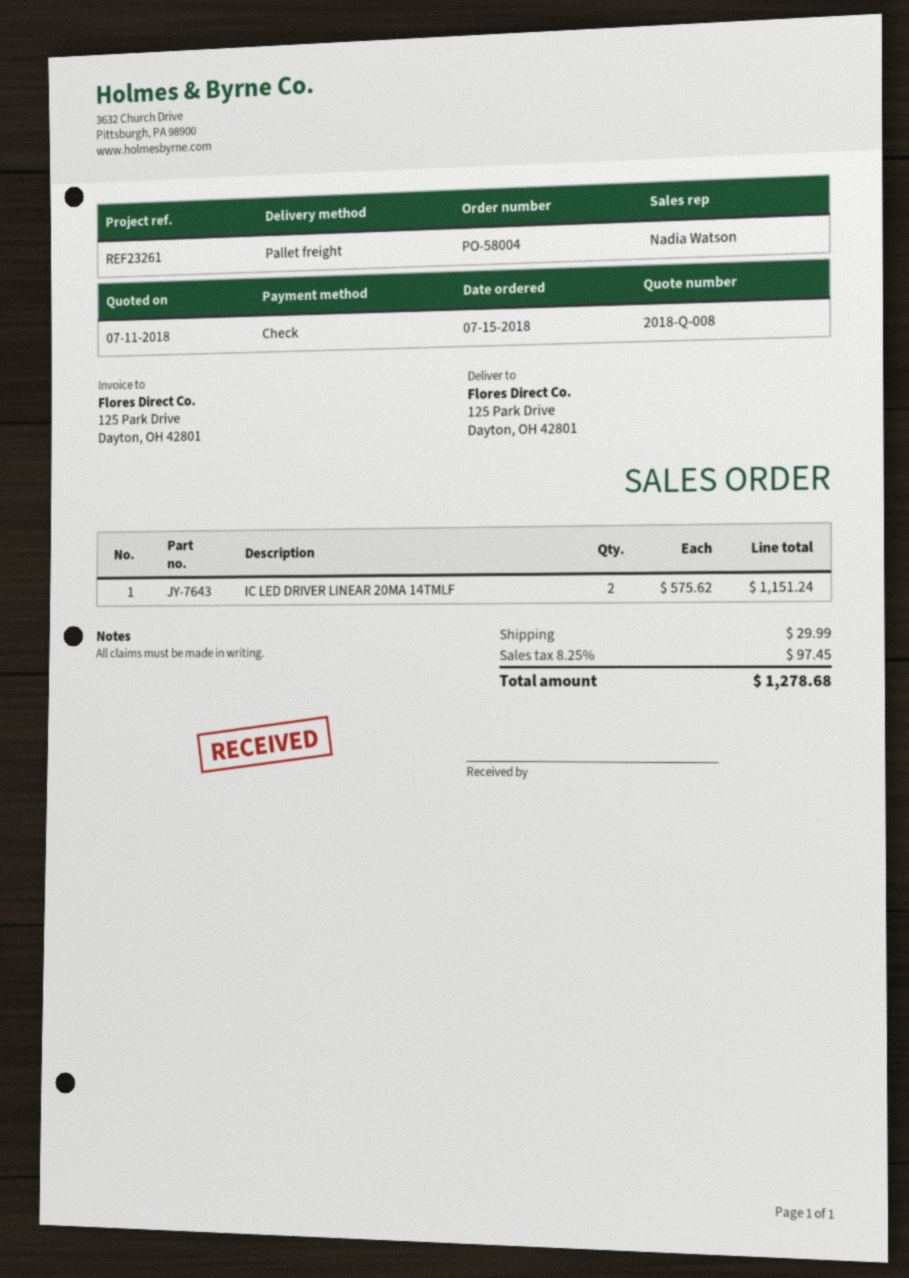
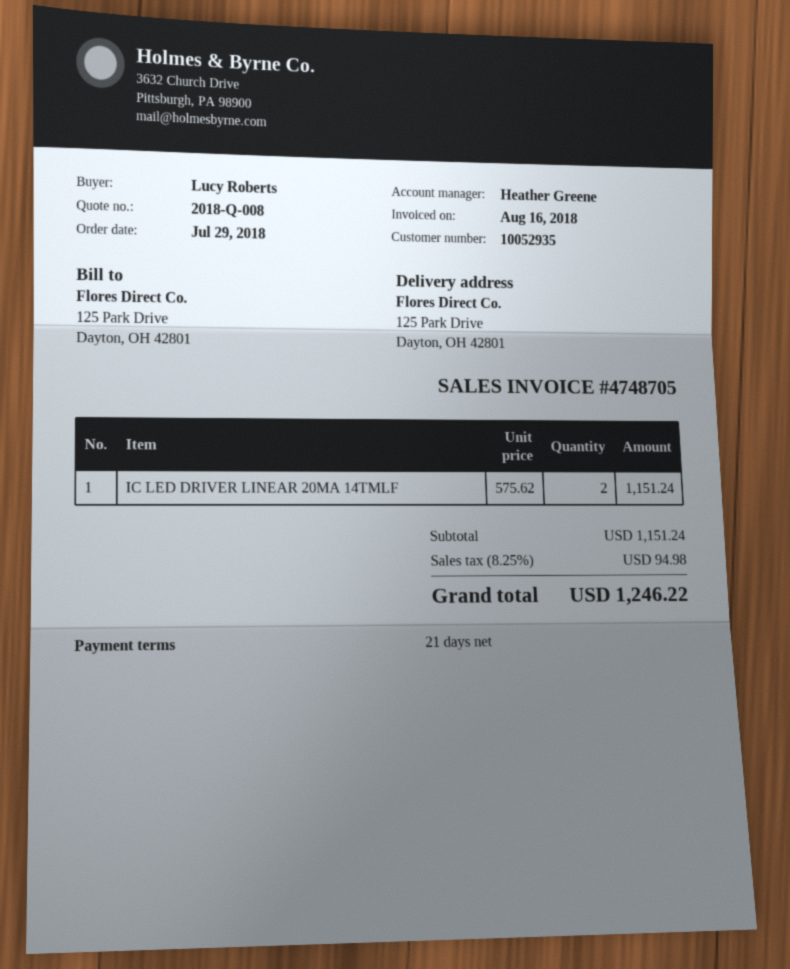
order date: 2018-07-15 -> 2018-07-29
sales rep: Nadia Watson -> Heather Greene
shipping: 29.99 -> none
tax: 8.25% = 97.45 -> 8.25% = 94.98
total: 1278.68 -> 1246.22

